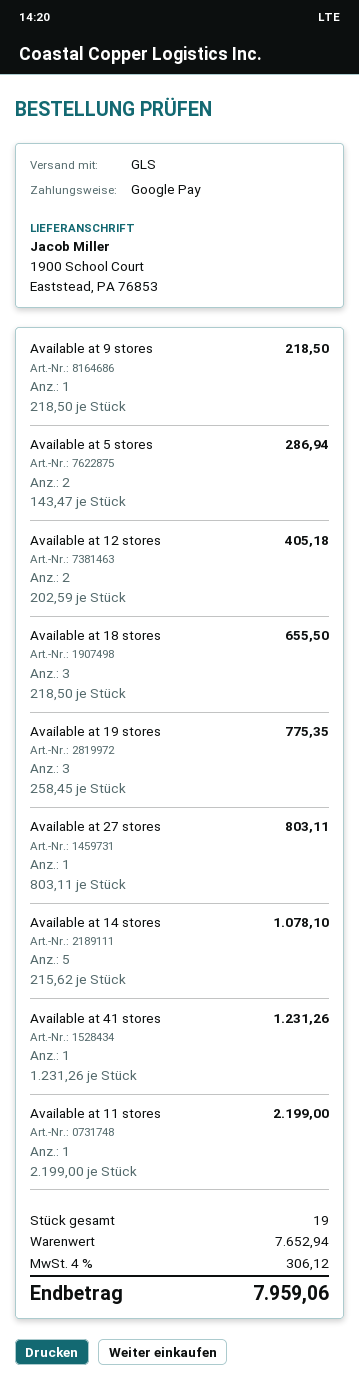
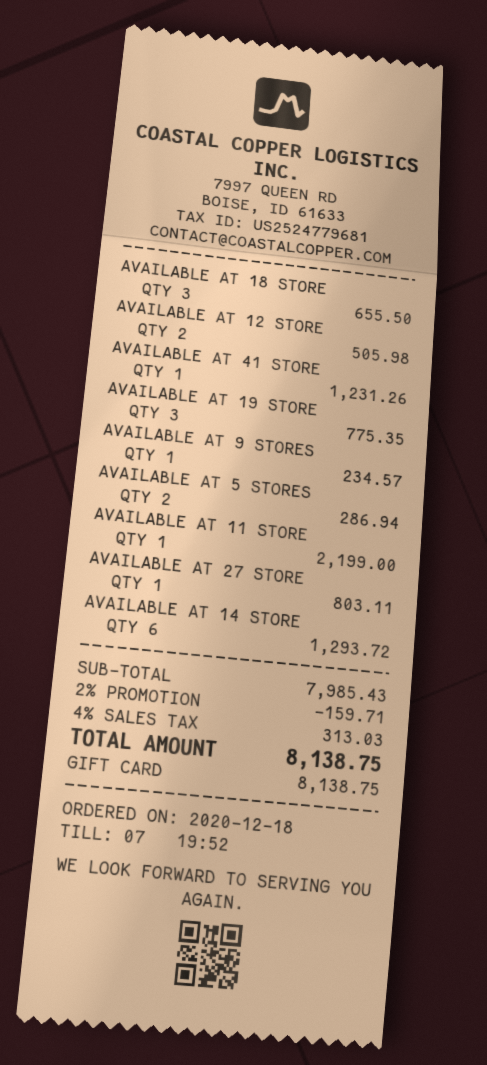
payment method: Google Pay -> gift card
Available at 9 stores: 1 for 218.50 -> 1 for 234.57
Available at 12 stores: 2 for 405.18 -> 2 for 505.98
Available at 14 stores: 5 for 1078.10 -> 6 for 1293.72
subtotal: 7652.94 -> 7985.43
discount: none -> 2% = 159.71
tax: 4% = 306.12 -> 4% = 313.03
total: 7959.06 -> 8138.75

